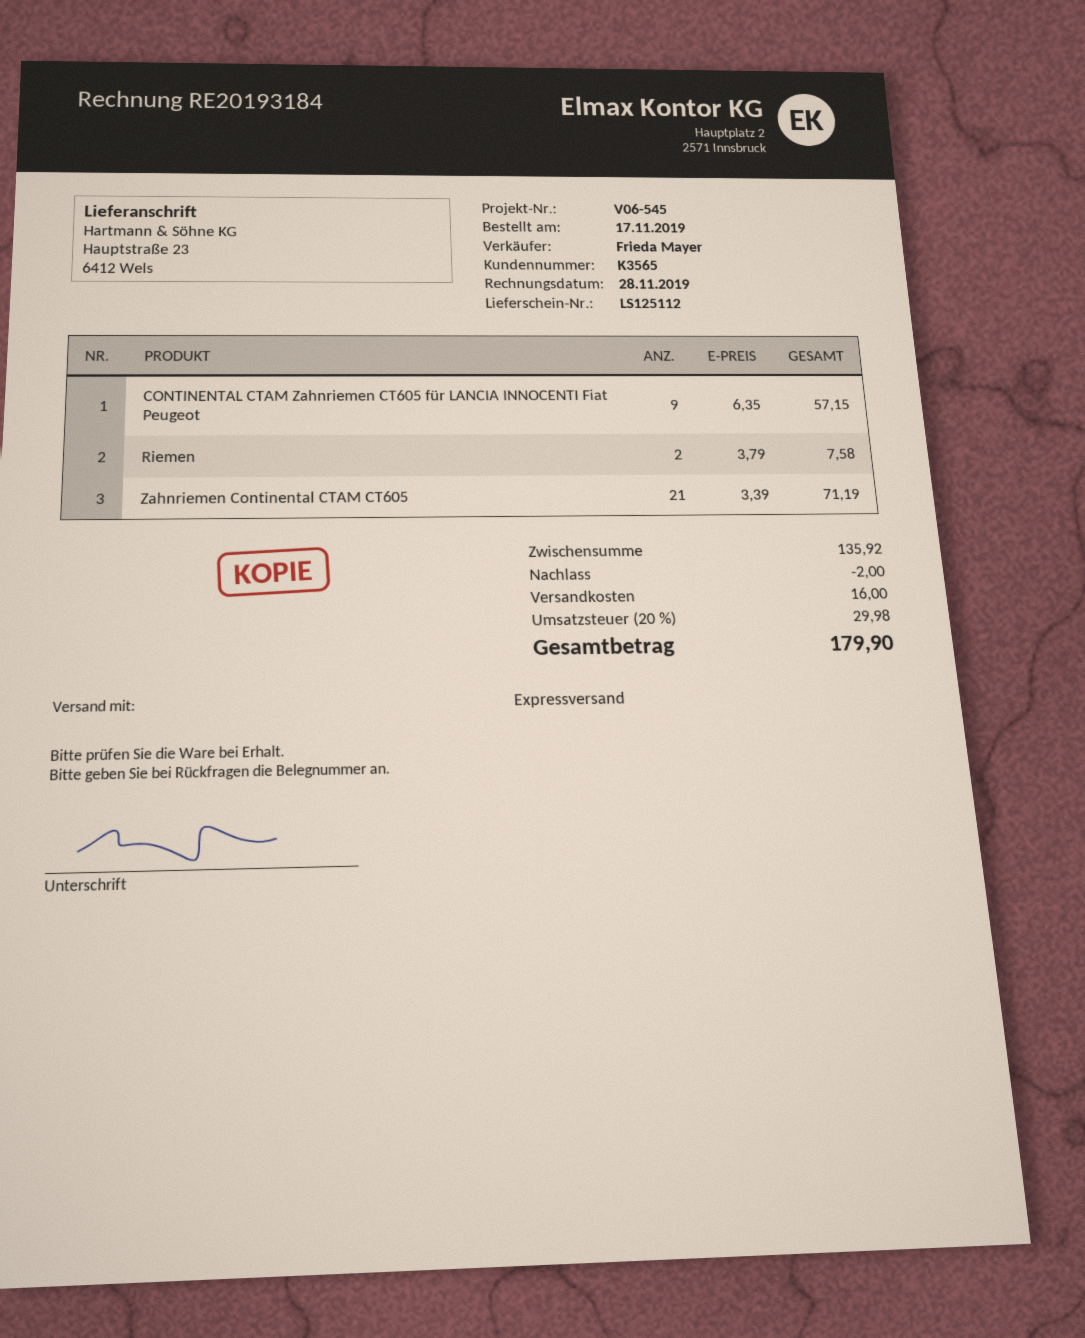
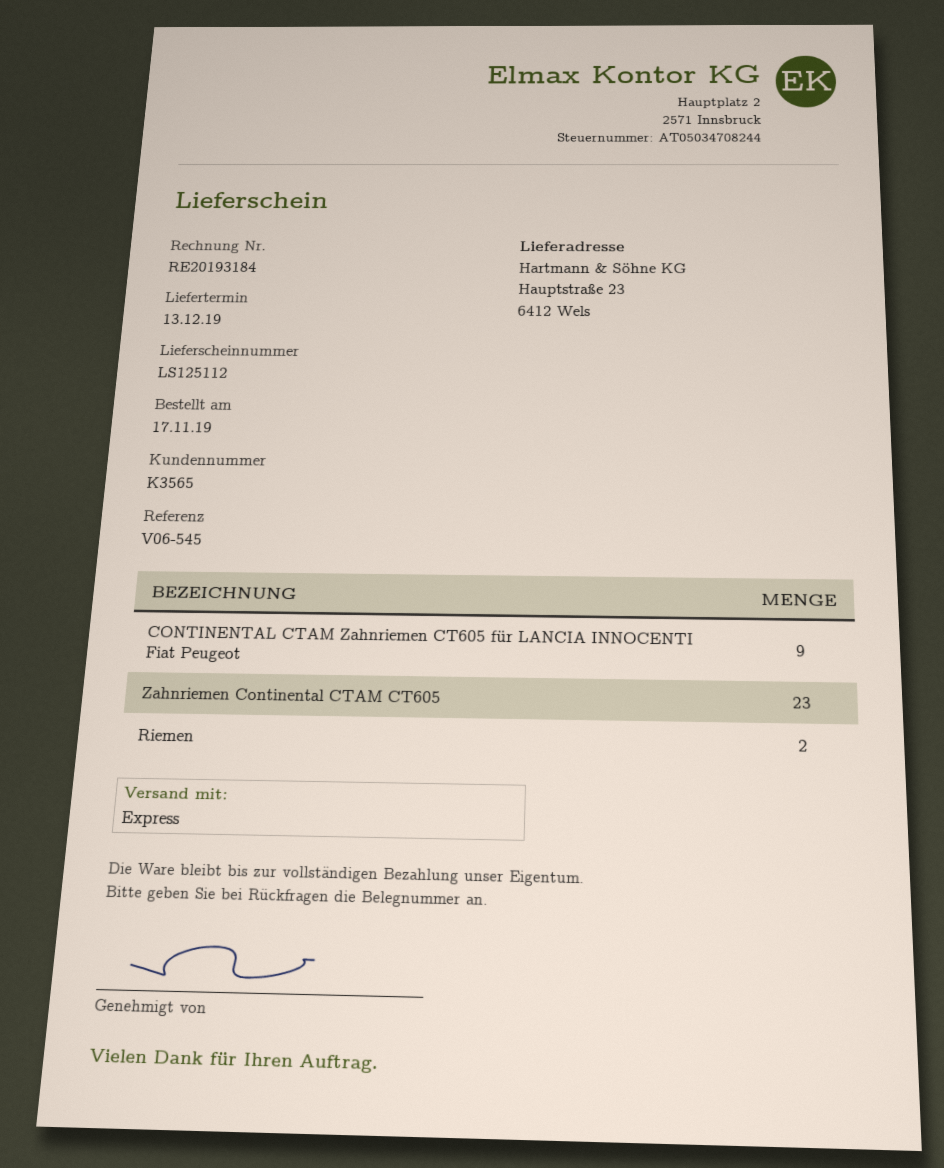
Zahnriemen Continental CTAM CT605: 21 -> 23

